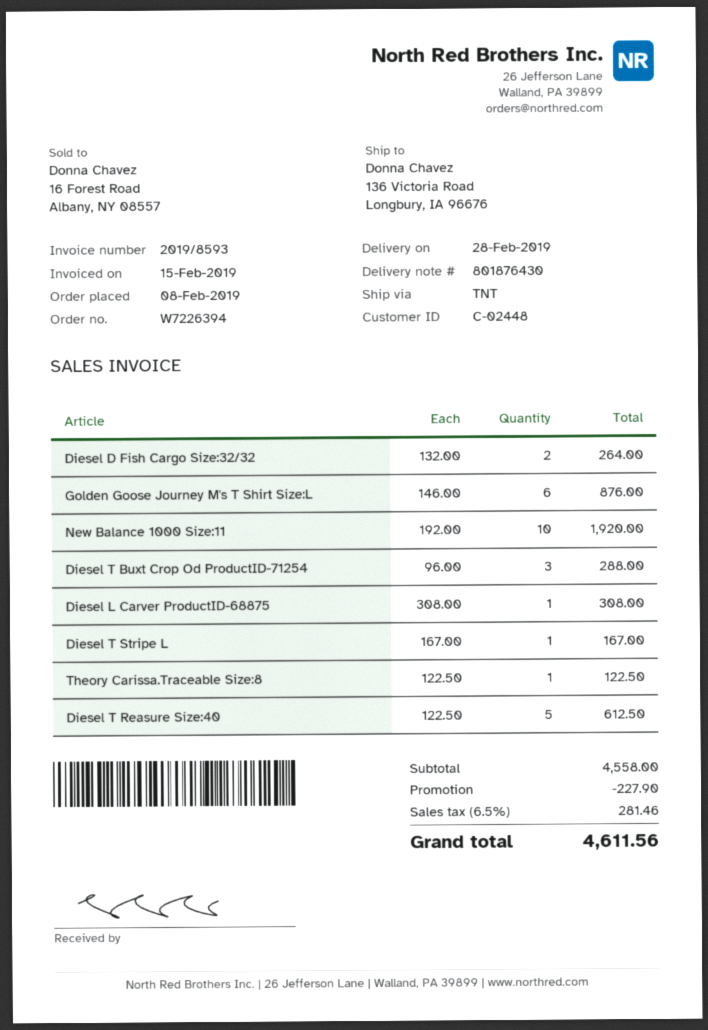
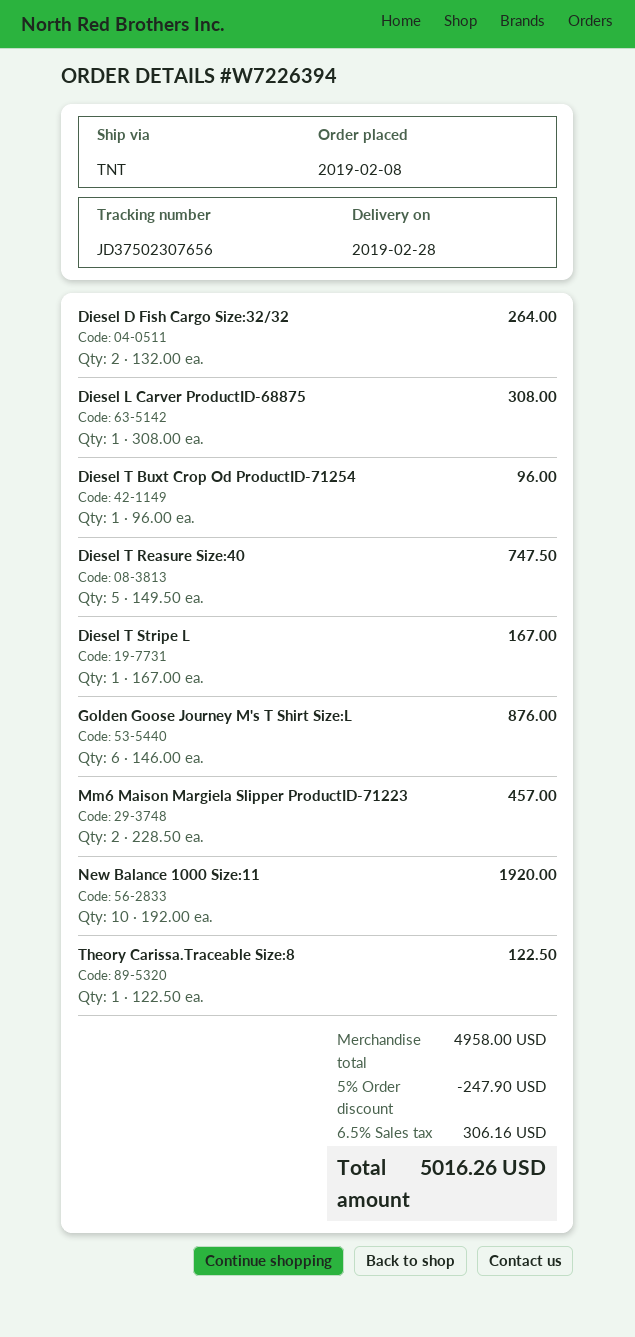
Diesel T Buxt Crop Od ProductID-71254: 3 x 96.00 = 288.00 -> 1 x 96.00 = 96.00
Diesel T Reasure Size:40: 5 x 122.50 = 612.50 -> 5 x 149.50 = 747.50
Mm6 Maison Margiela Slipper ProductID-71223: none -> 2 x 228.50 = 457.00
subtotal: 4558.00 -> 4958.00
discount: 227.90 -> 247.90
tax: 6.5% = 281.46 -> 6.5% = 306.16
total: 4611.56 -> 5016.26

